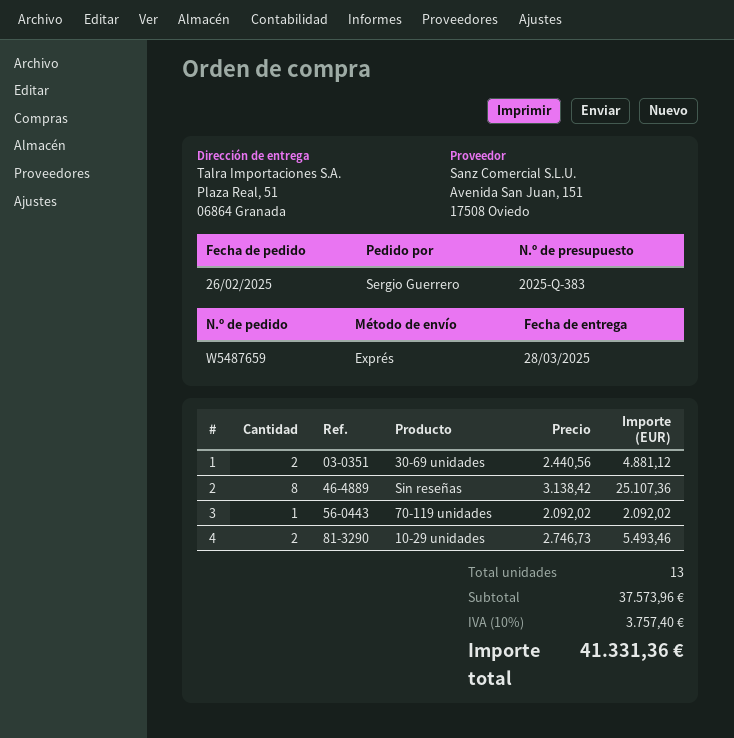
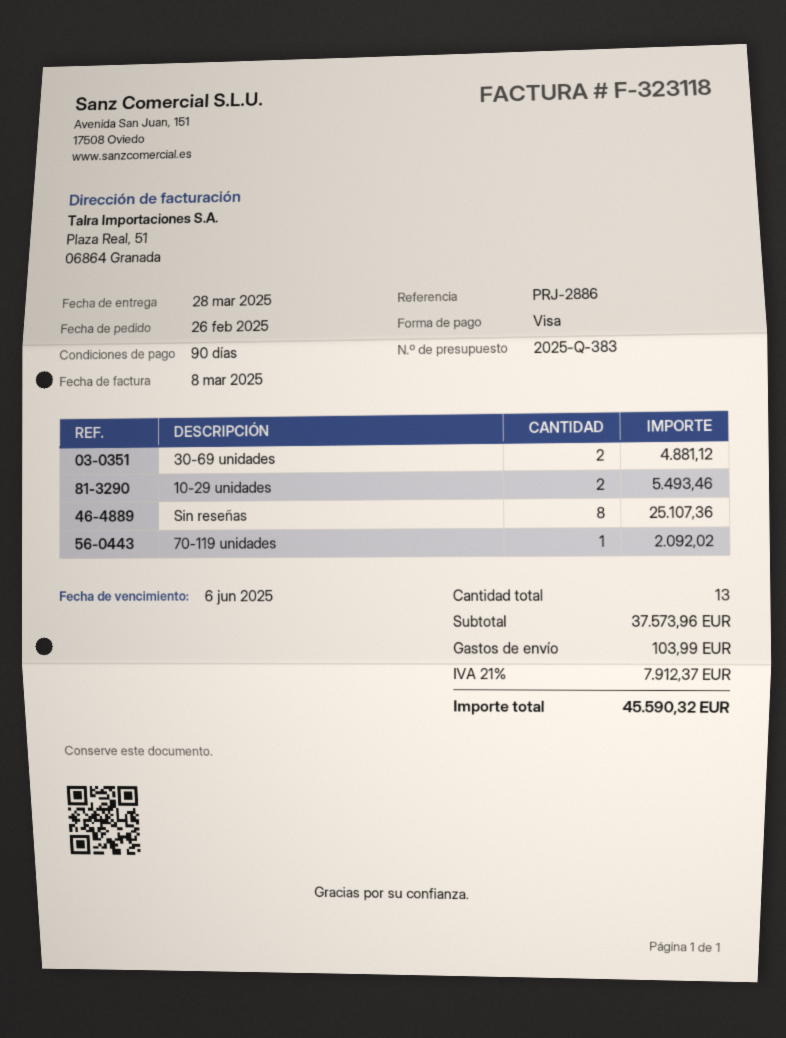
shipping: none -> 103.99
tax: 10% = 3757.40 -> 21% = 7912.37
total: 41331.36 -> 45590.32

